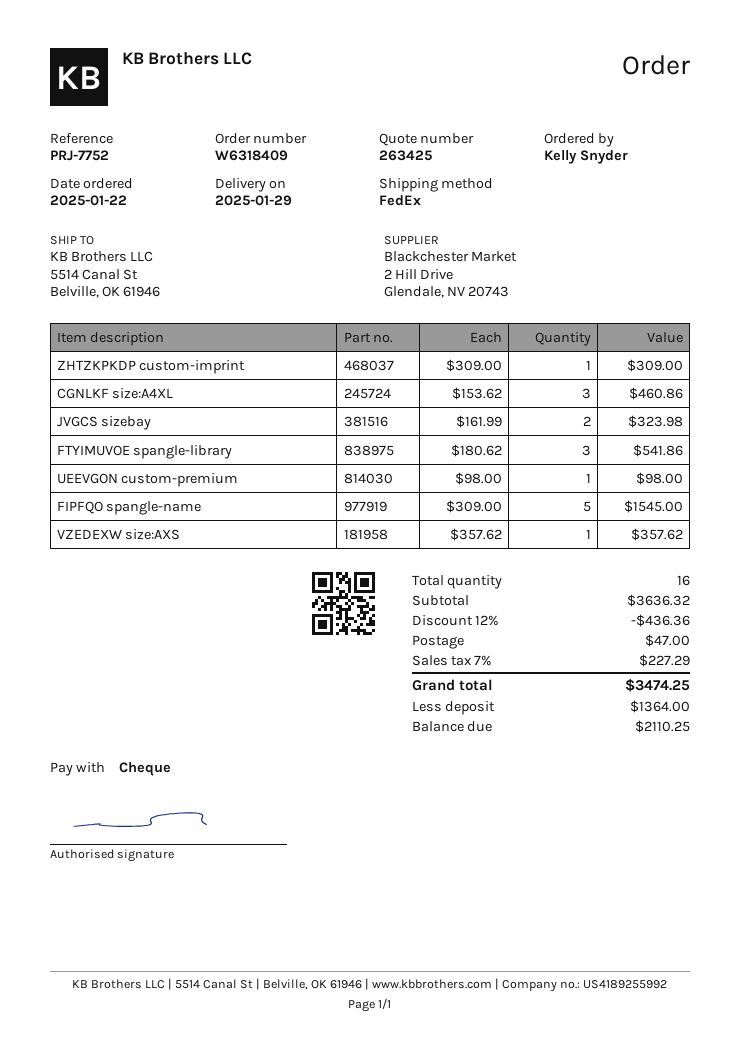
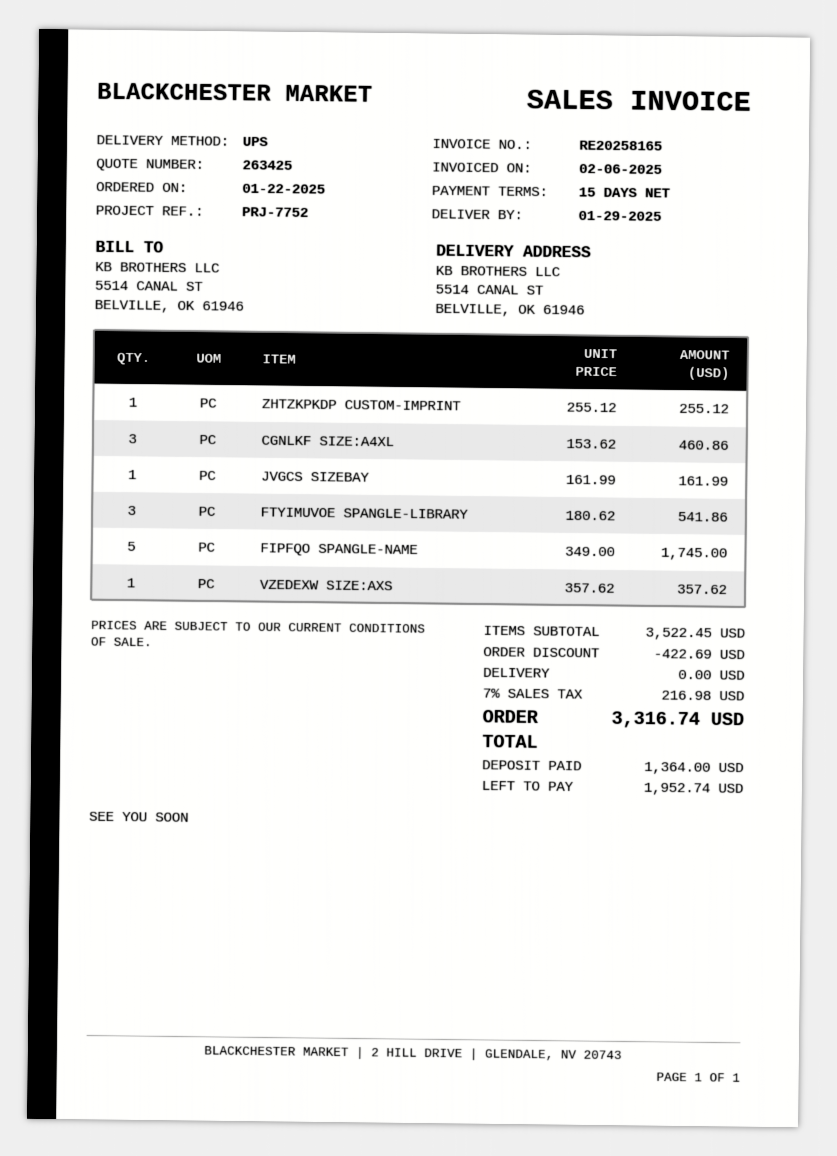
shipping method: FedEx -> UPS
ZHTZKPKDP custom-imprint: 1 x 309.00 = 309.00 -> 1 x 255.12 = 255.12
JVGCS sizebay: 2 x 161.99 = 323.98 -> 1 x 161.99 = 161.99
UEEVGON custom-premium: 1 x 98.00 = 98.00 -> none
FIPFQO spangle-name: 5 x 309.00 = 1545.00 -> 5 x 349.00 = 1745.00
subtotal: 3636.32 -> 3522.45
discount: 436.36 -> 422.69
shipping: 47.00 -> 0.00
tax: 7% = 227.29 -> 7% = 216.98
total: 3474.25 -> 3316.74
balance: 2110.25 -> 1952.74

